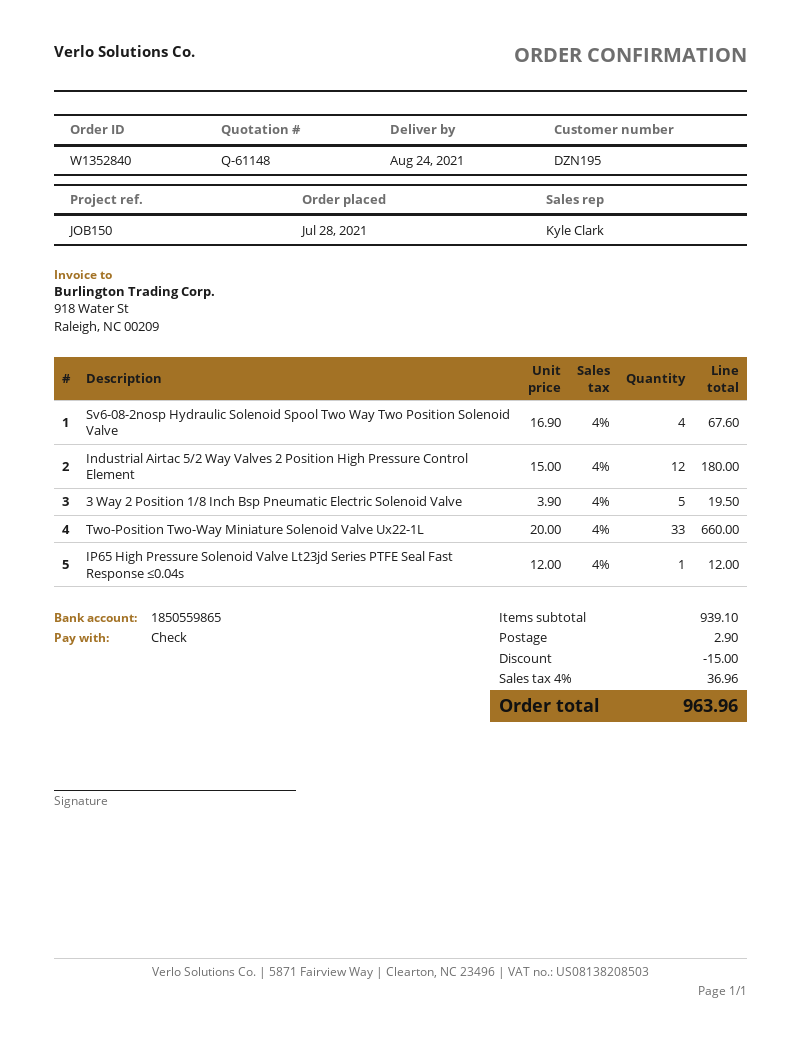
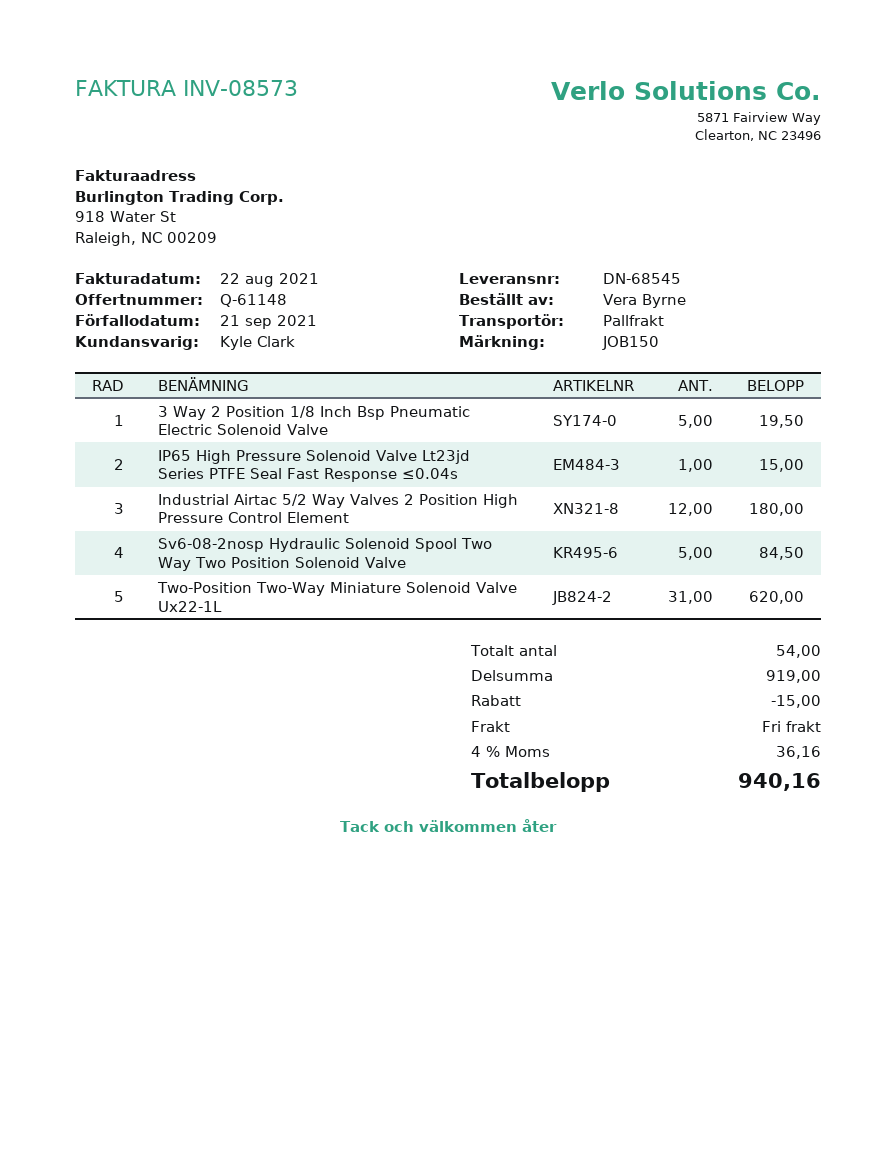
Sv6-08-2nosp Hydraulic Solenoid Spool Two Way Two Position Solenoid Valve: 4 for 67.60 -> 5 for 84.50
Two-Position Two-Way Miniature Solenoid Valve Ux22-1L: 33 for 660.00 -> 31 for 620.00
IP65 High Pressure Solenoid Valve Lt23jd Series PTFE Seal Fast Response ≤0.04s: 1 for 12.00 -> 1 for 15.00
subtotal: 939.10 -> 919.00
shipping: 2.90 -> 0.00
tax: 4% = 36.96 -> 4% = 36.16
total: 963.96 -> 940.16

